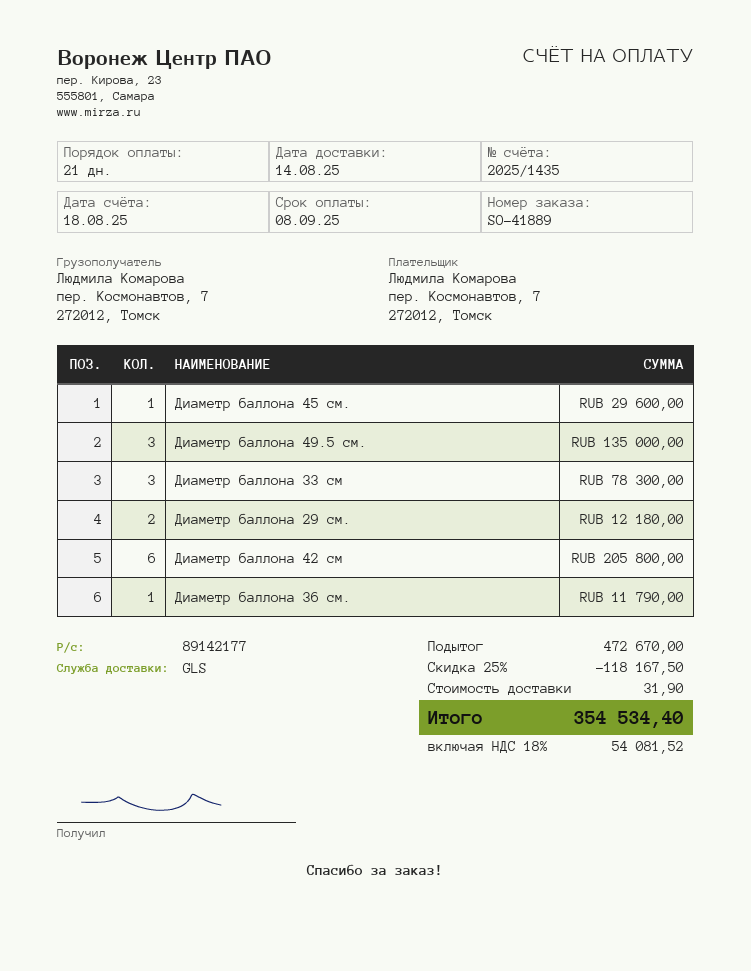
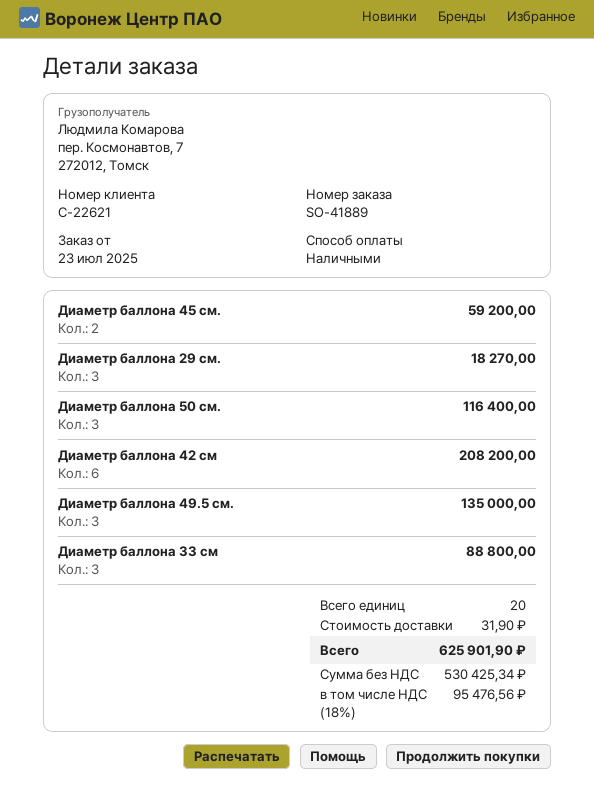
Диаметр баллона 45 см.: 1 for 29600.00 -> 2 for 59200.00
Диаметр баллона 33 см: 3 for 78300.00 -> 3 for 88800.00
Диаметр баллона 29 см.: 2 for 12180.00 -> 3 for 18270.00
Диаметр баллона 42 см: 6 for 205800.00 -> 6 for 208200.00
Диаметр баллона 36 см.: 1 for 11790.00 -> none
Диаметр баллона 50 см.: none -> 3 for 116400.00
discount: 25% = 118167.50 -> none
tax: 18% = 54081.52 -> 18% = 95476.56
total: 354534.40 -> 625901.90

